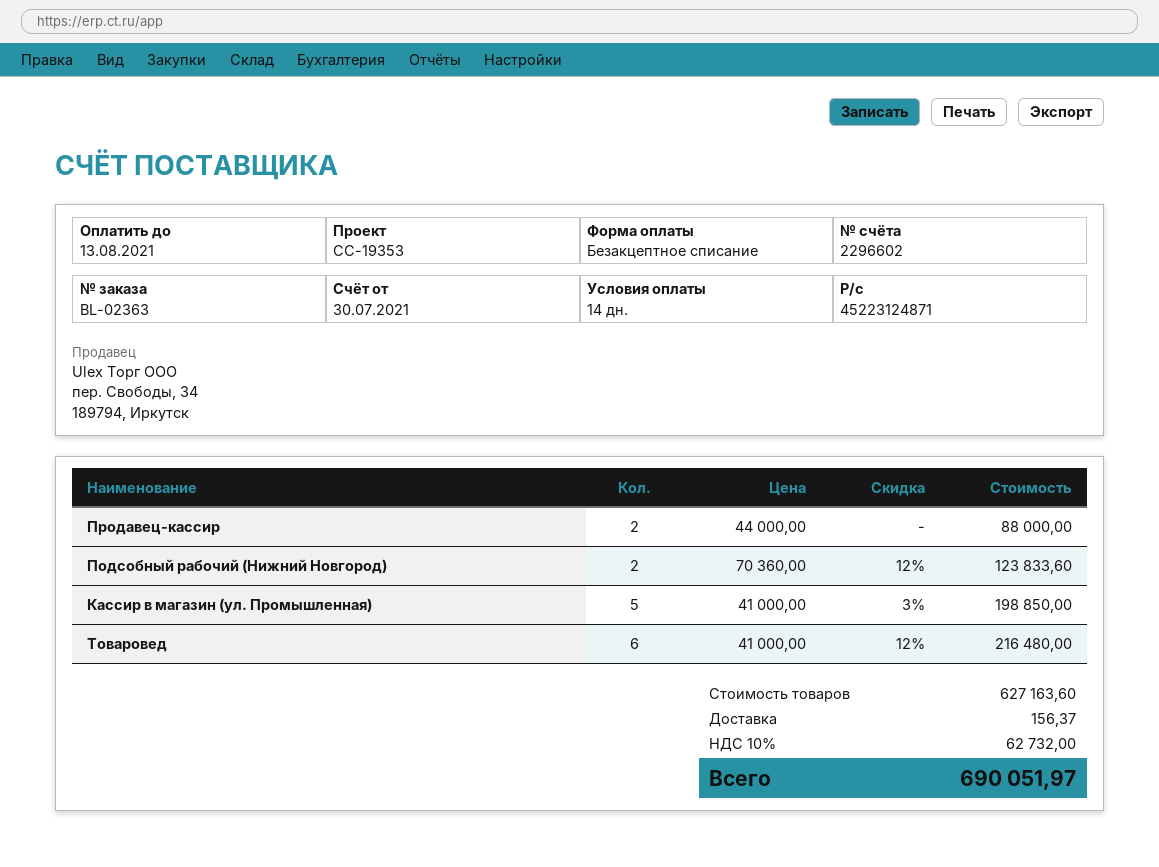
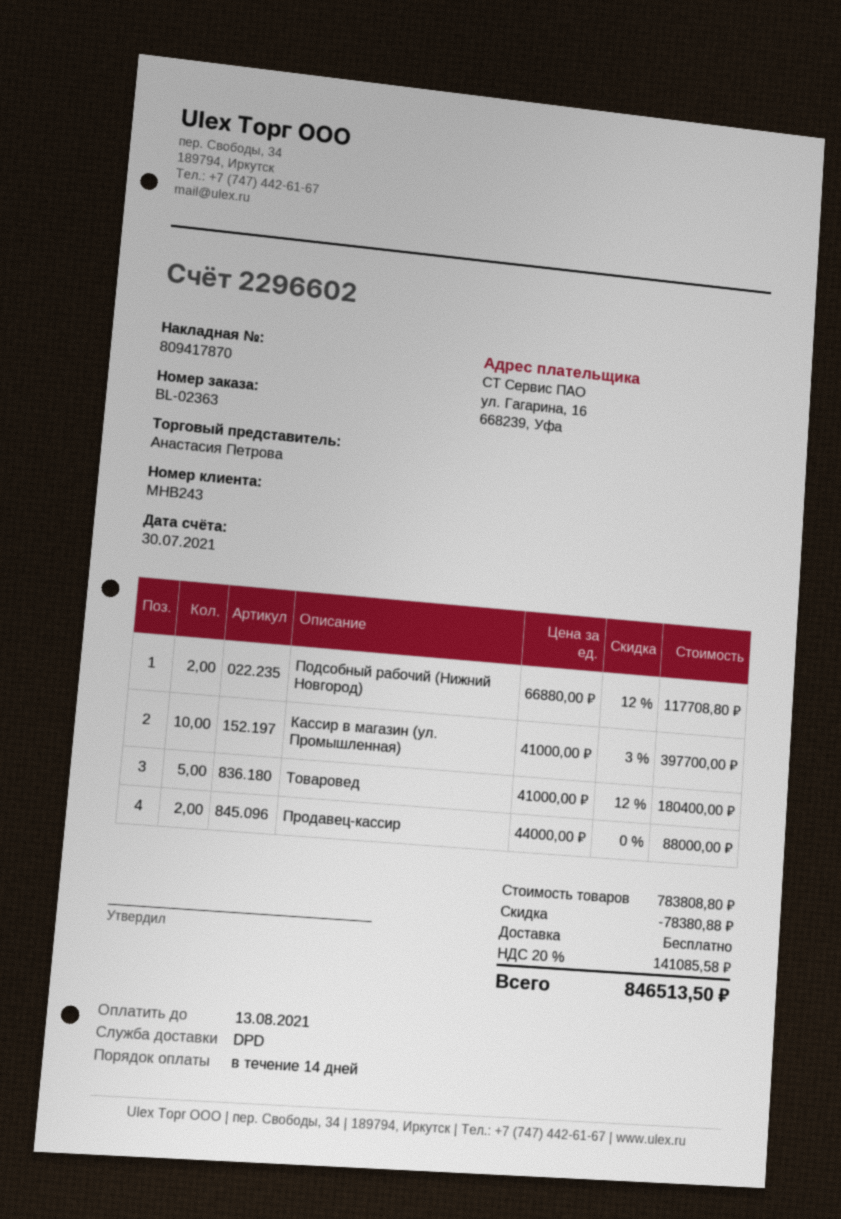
Подсобный рабочий (Нижний Новгород): 2 x 70360.00 - 12% = 123833.60 -> 2 x 66880.00 - 12% = 117708.80
Кассир в магазин (ул. Промышленная): 5 x 41000.00 - 3% = 198850.00 -> 10 x 41000.00 - 3% = 397700.00
Товаровед: 6 x 41000.00 - 12% = 216480.00 -> 5 x 41000.00 - 12% = 180400.00
subtotal: 627163.60 -> 783808.80
discount: none -> 78380.88
shipping: 156.37 -> 0.00
tax: 10% = 62732.00 -> 20% = 141085.58
total: 690051.97 -> 846513.50

